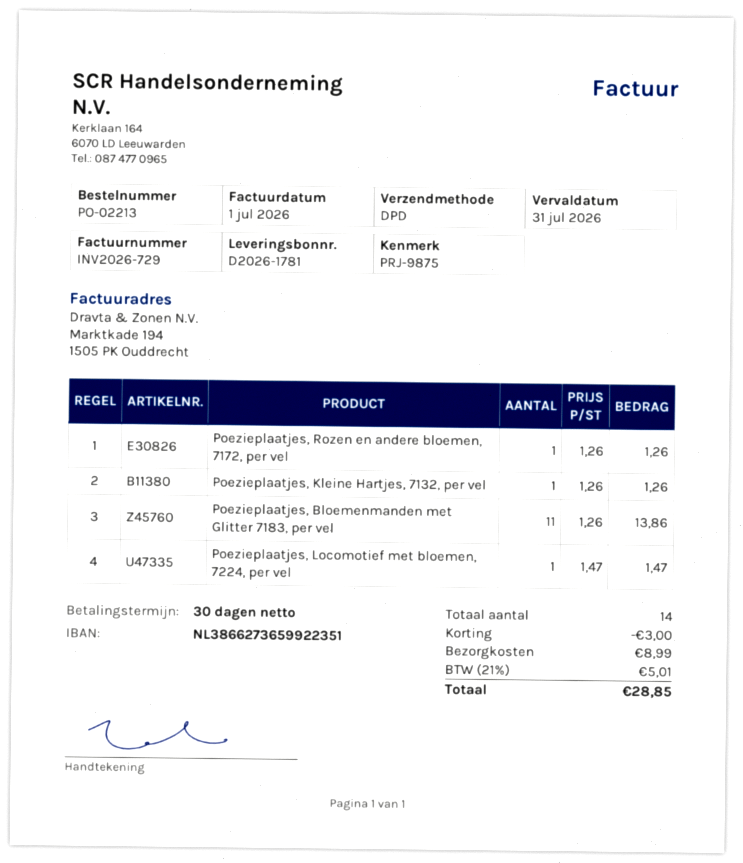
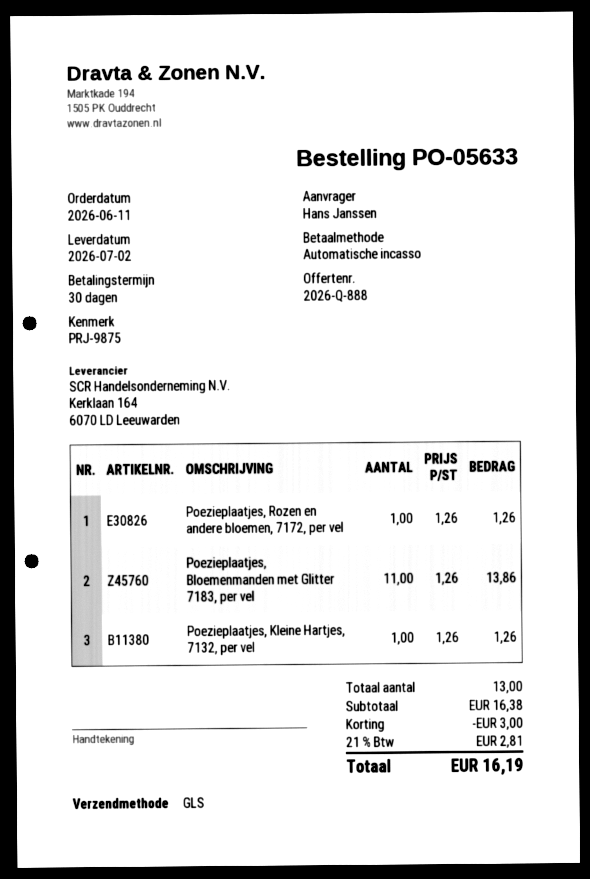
order number: PO-02213 -> PO-05633
shipping method: DPD -> GLS
Poezieplaatjes, Locomotief met bloemen, 7224, per vel: 1 x 1.47 = 1.47 -> none
total quantity: 14 -> 13
shipping: 8.99 -> none
tax: 21% = 5.01 -> 21% = 2.81
total: 28.85 -> 16.19

